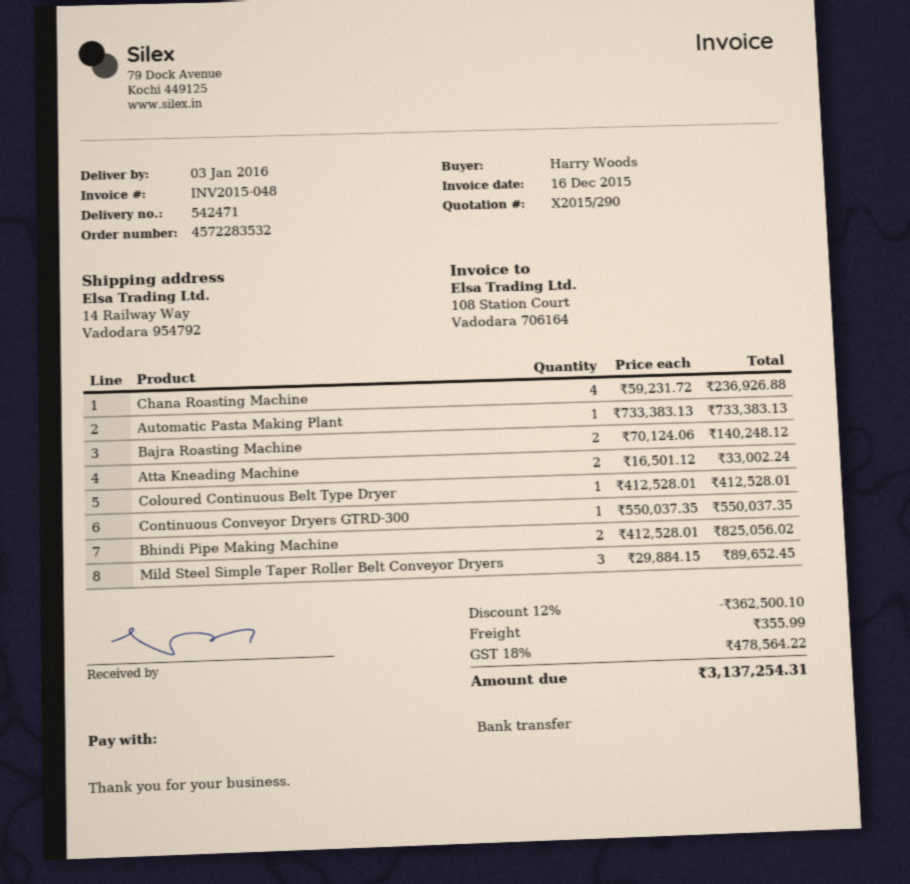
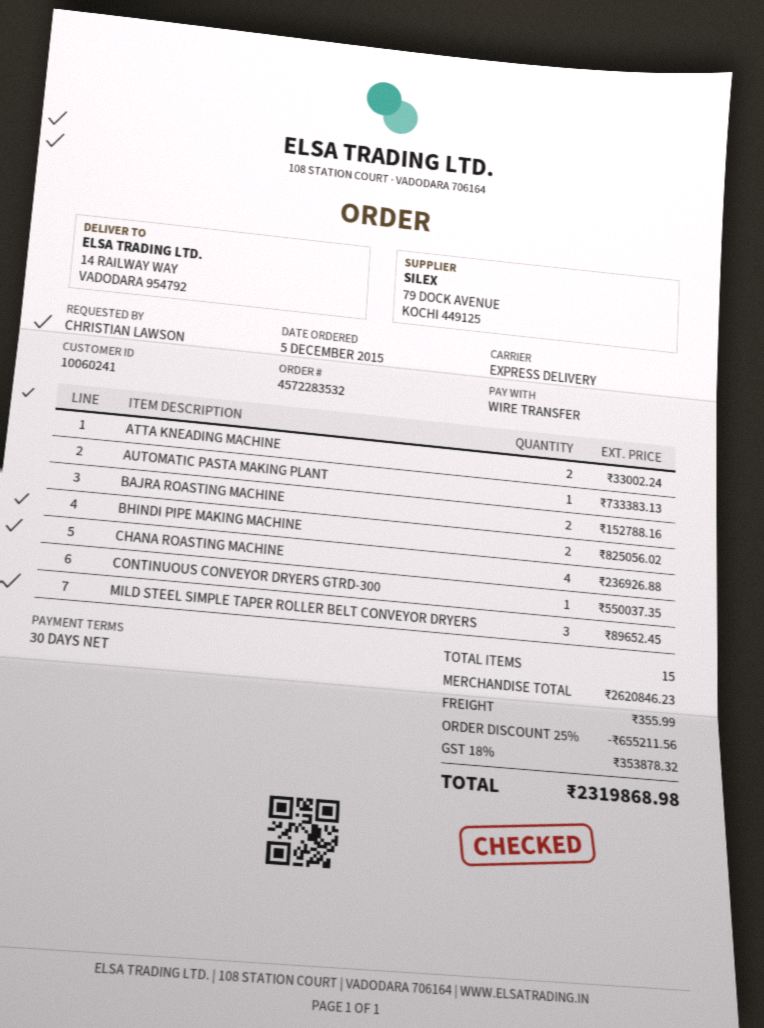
ordered by: Harry Woods -> CHRISTIAN LAWSON
Bajra Roasting Machine: 2 for 140248.12 -> 2 for 152788.16
Coloured Continuous Belt Type Dryer: 1 for 412528.01 -> none
discount: 12% = 362500.10 -> 25% = 655211.56
tax: 18% = 478564.22 -> 18% = 353878.32
total: 3137254.31 -> 2319868.98

